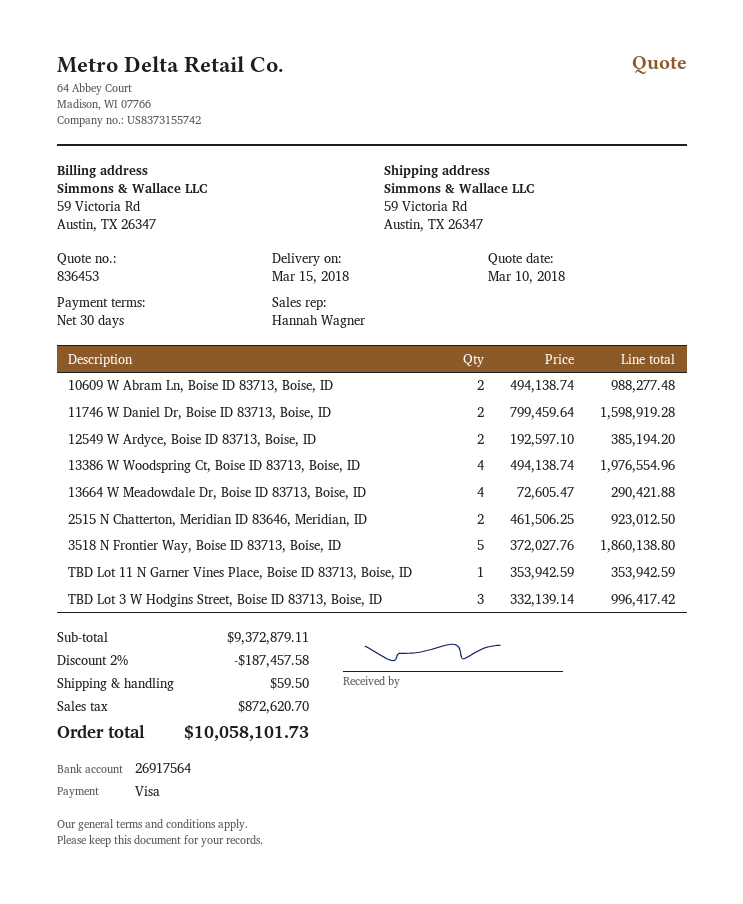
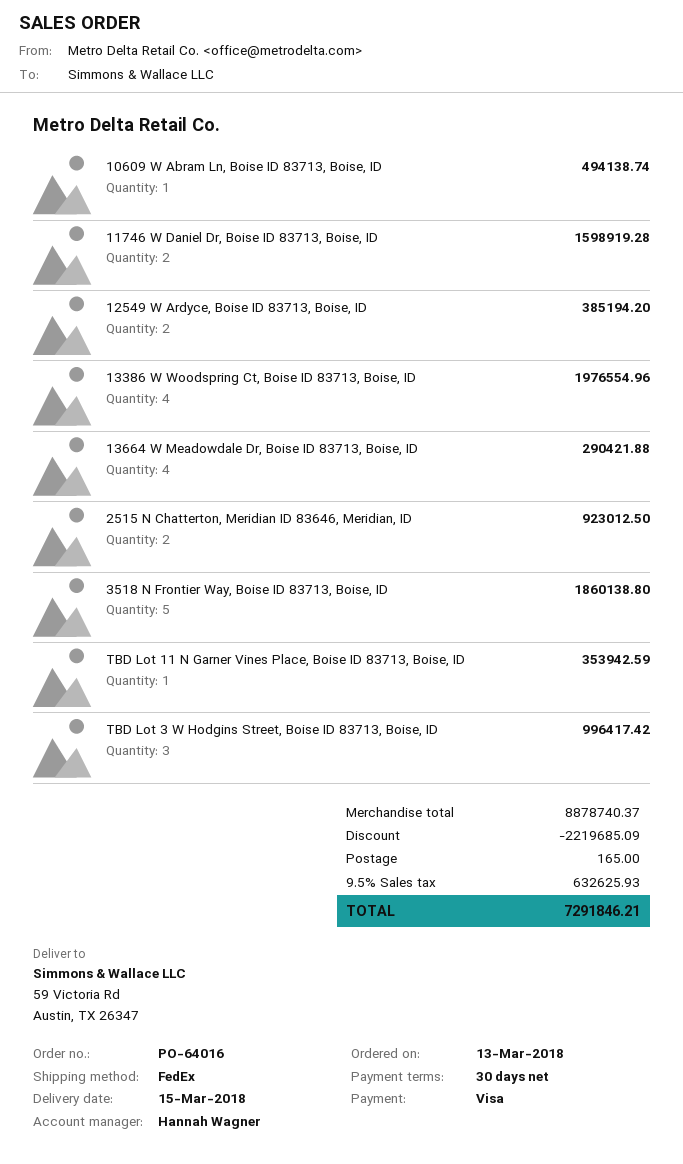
10609 W Abram Ln, Boise ID 83713, Boise, ID: 2 for 988277.48 -> 1 for 494138.74
subtotal: 9372879.11 -> 8878740.37
discount: 187457.58 -> 2219685.09
shipping: 59.50 -> 165.00
tax: 872620.70 -> 632625.93
total: 10058101.73 -> 7291846.21

